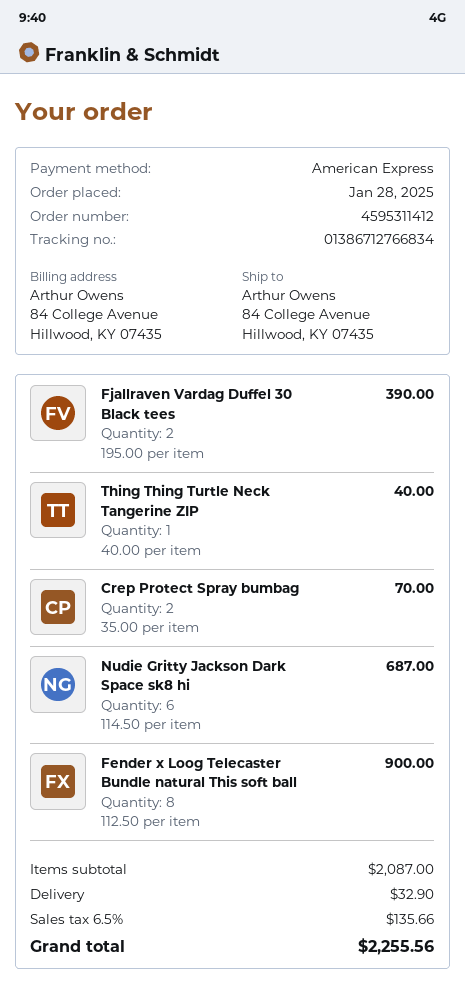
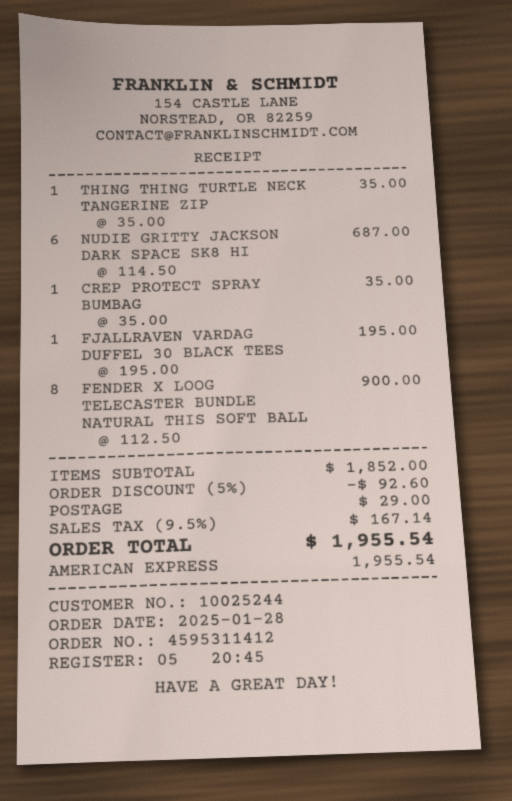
Fjallraven Vardag Duffel 30 Black tees: 2 x 195.00 = 390.00 -> 1 x 195.00 = 195.00
Thing Thing Turtle Neck Tangerine ZIP: 1 x 40.00 = 40.00 -> 1 x 35.00 = 35.00
Crep Protect Spray bumbag: 2 x 35.00 = 70.00 -> 1 x 35.00 = 35.00
subtotal: 2087.00 -> 1852.00
discount: none -> 5% = 92.60
shipping: 32.90 -> 29.00
tax: 6.5% = 135.66 -> 9.5% = 167.14
total: 2255.56 -> 1955.54

